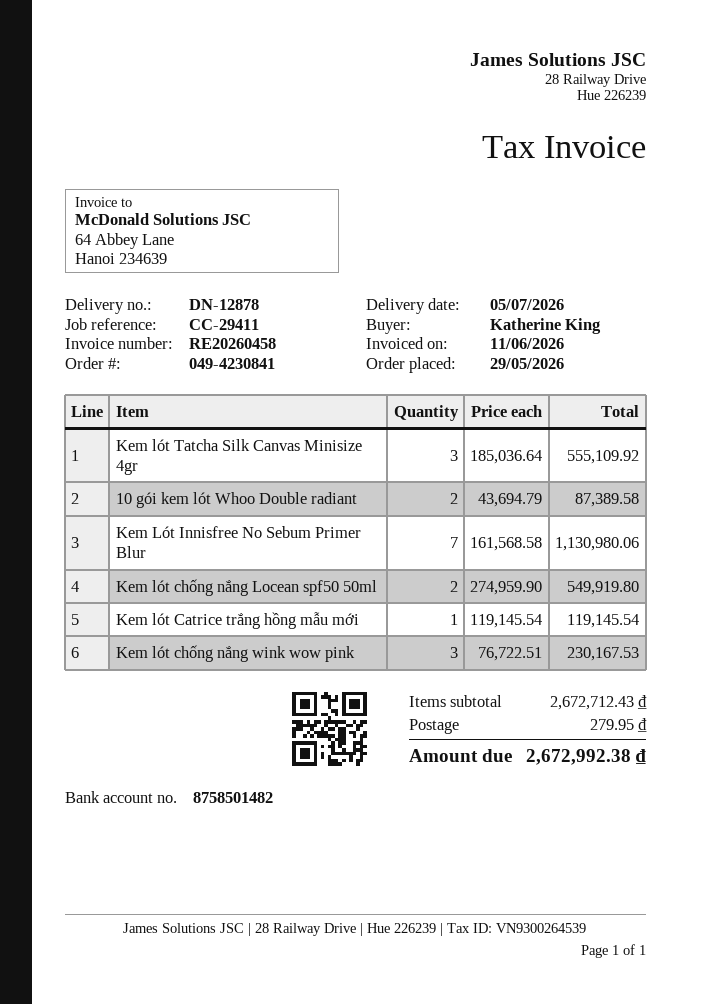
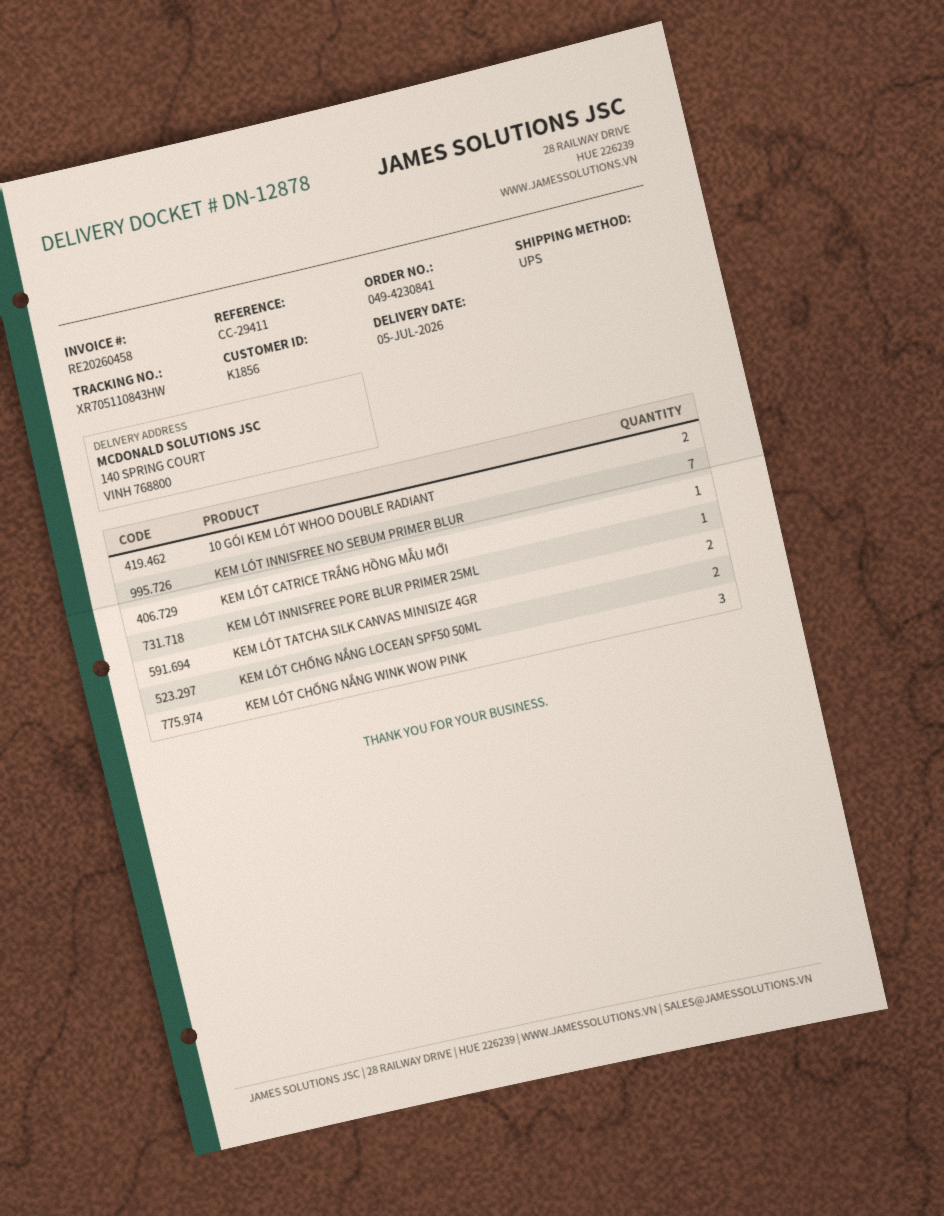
Kem lót Tatcha Silk Canvas Minisize 4gr: 3 -> 2
KEM LÓT INNISFREE PORE BLUR PRIMER 25ML: none -> 1

